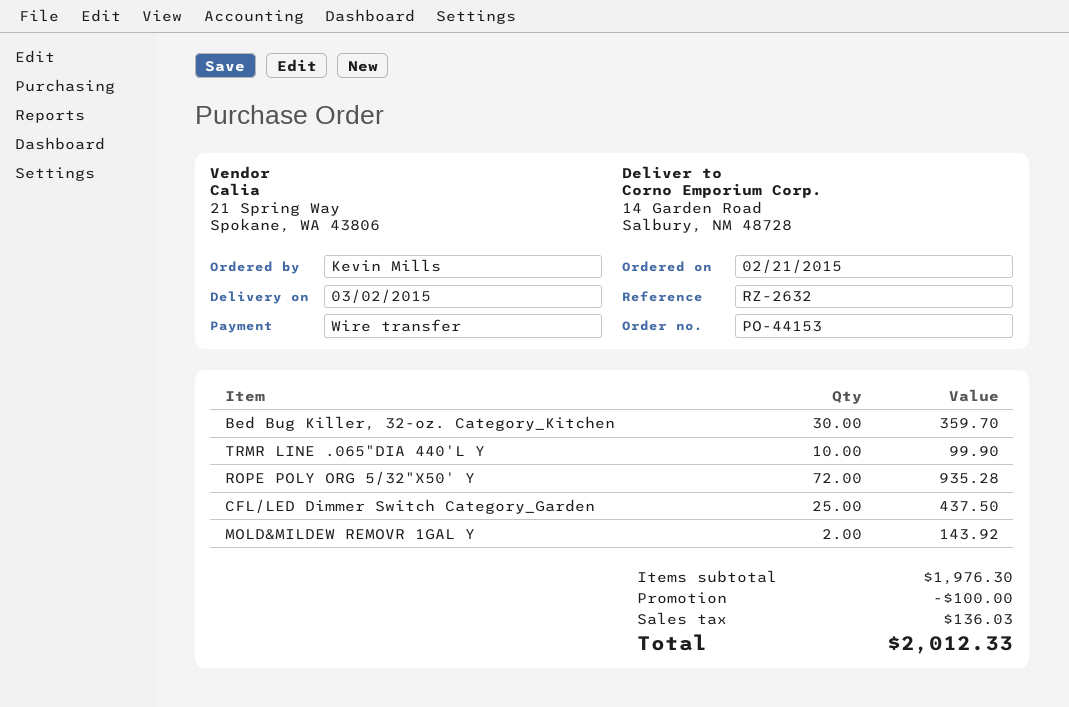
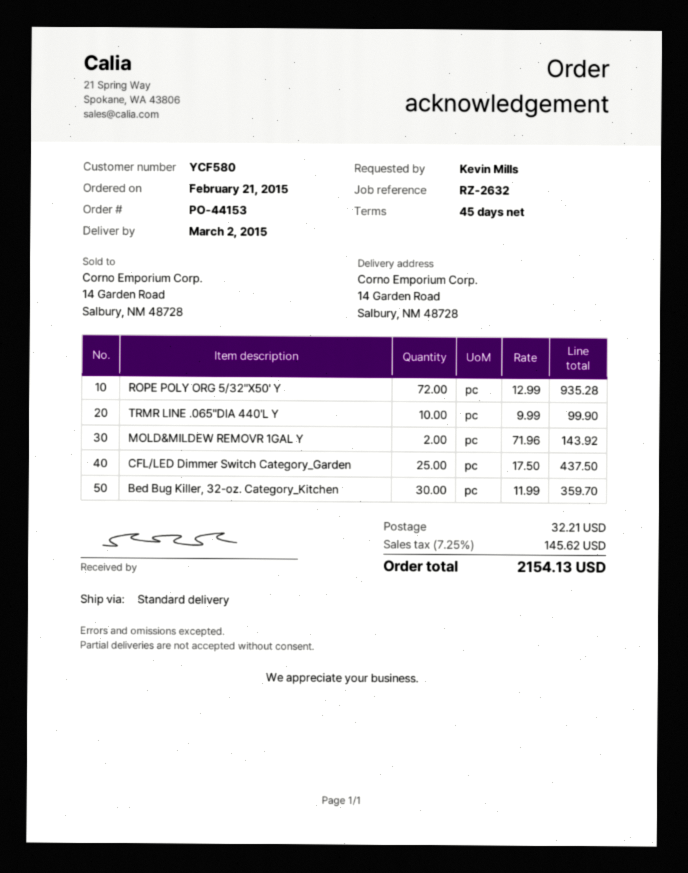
discount: 100.00 -> none
shipping: none -> 32.21
tax: 136.03 -> 145.62
total: 2012.33 -> 2154.13

